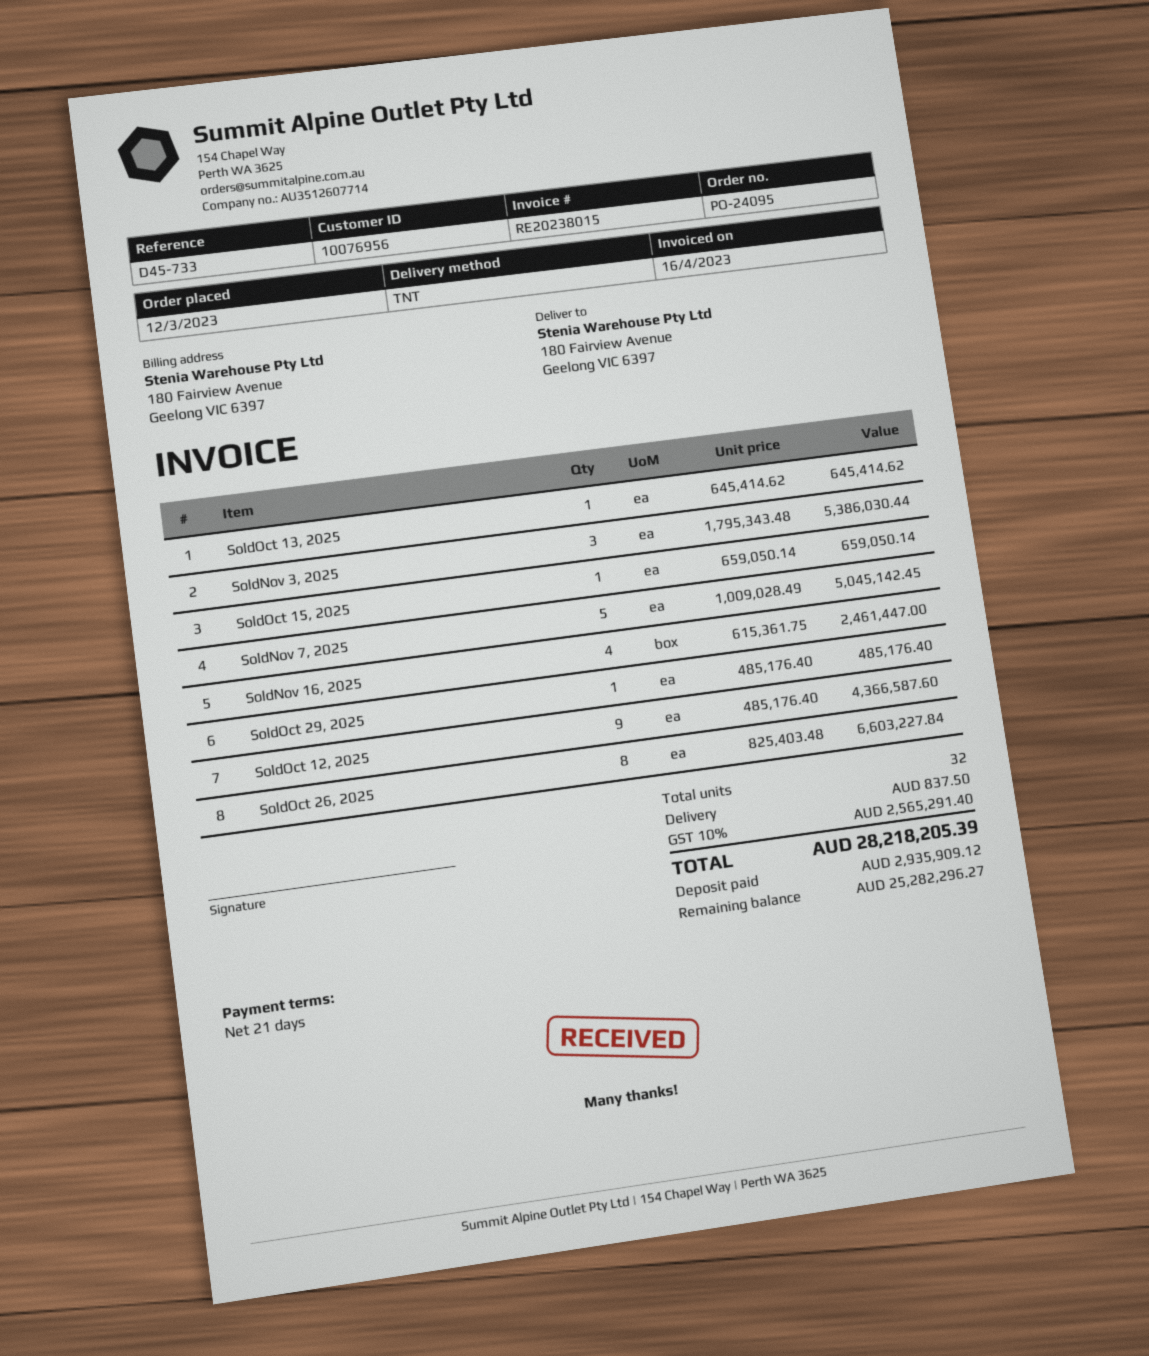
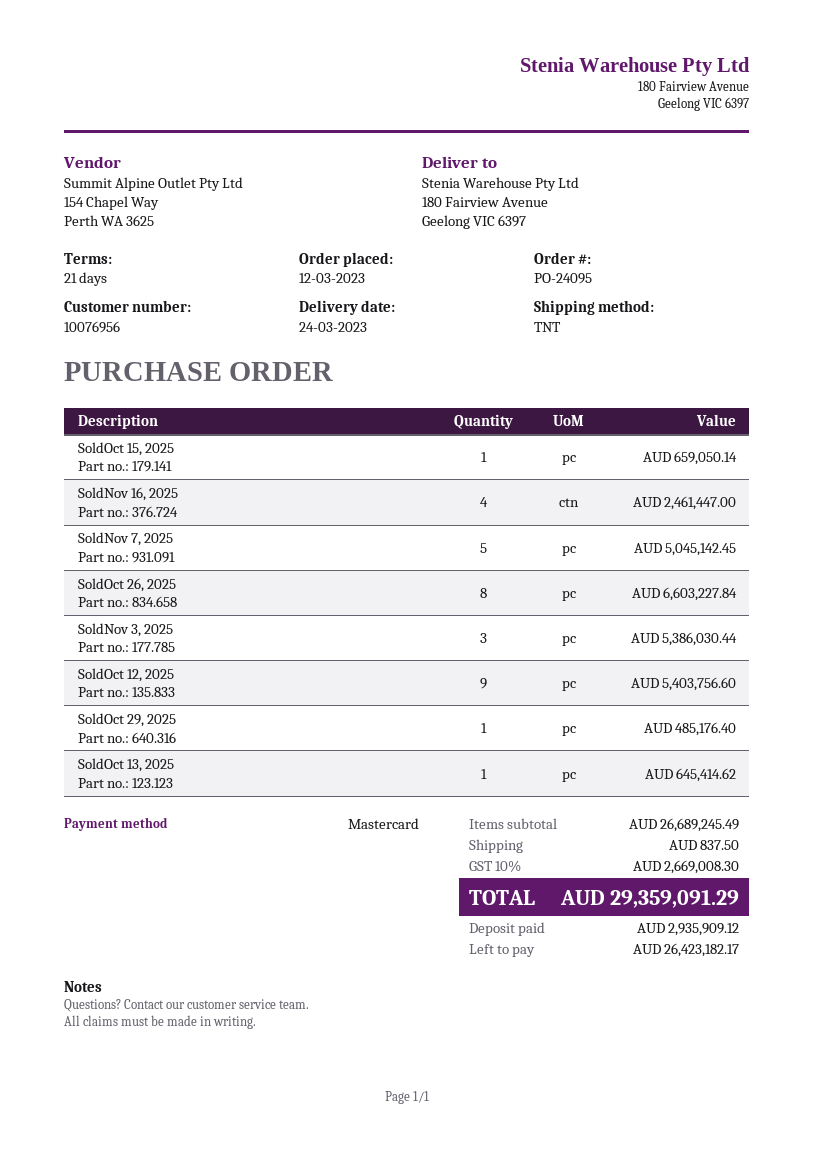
SoldOct 12, 2025: 9 for 4366587.60 -> 9 for 5403756.60
tax: 10% = 2565291.40 -> 10% = 2669008.30
total: 28218205.39 -> 29359091.29
balance: 25282296.27 -> 26423182.17

